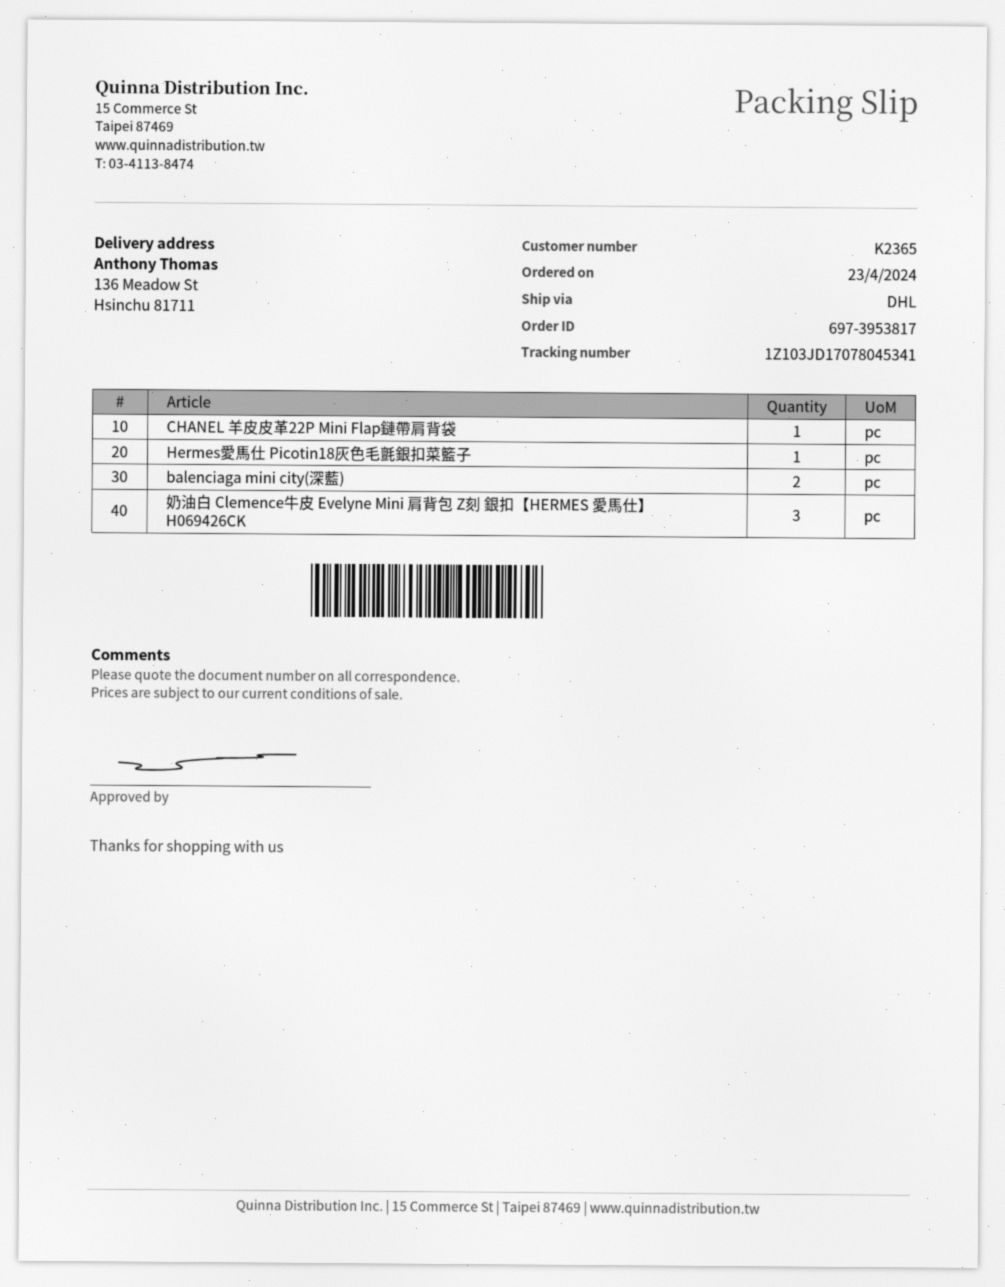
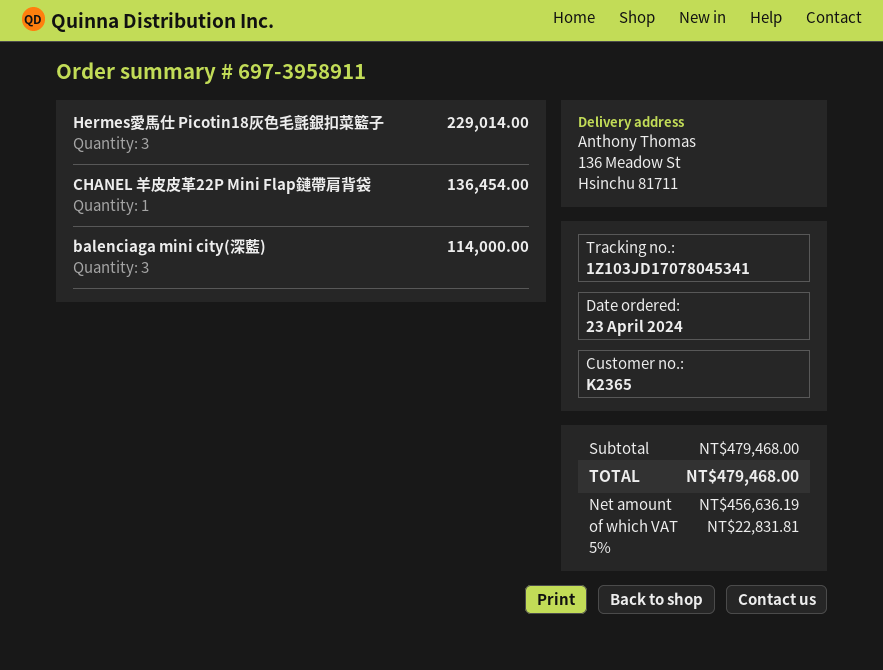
order number: 697-3953817 -> 697-3958911
Hermes愛馬仕 Picotin18灰色毛氈銀扣菜籃子: 1 -> 3
balenciaga mini city(深藍): 2 -> 3
奶油白 Clemence牛皮 Evelyne Mini 肩背包 Z刻 銀扣【HERMES 愛馬仕】 H069426CK: 3 -> none

